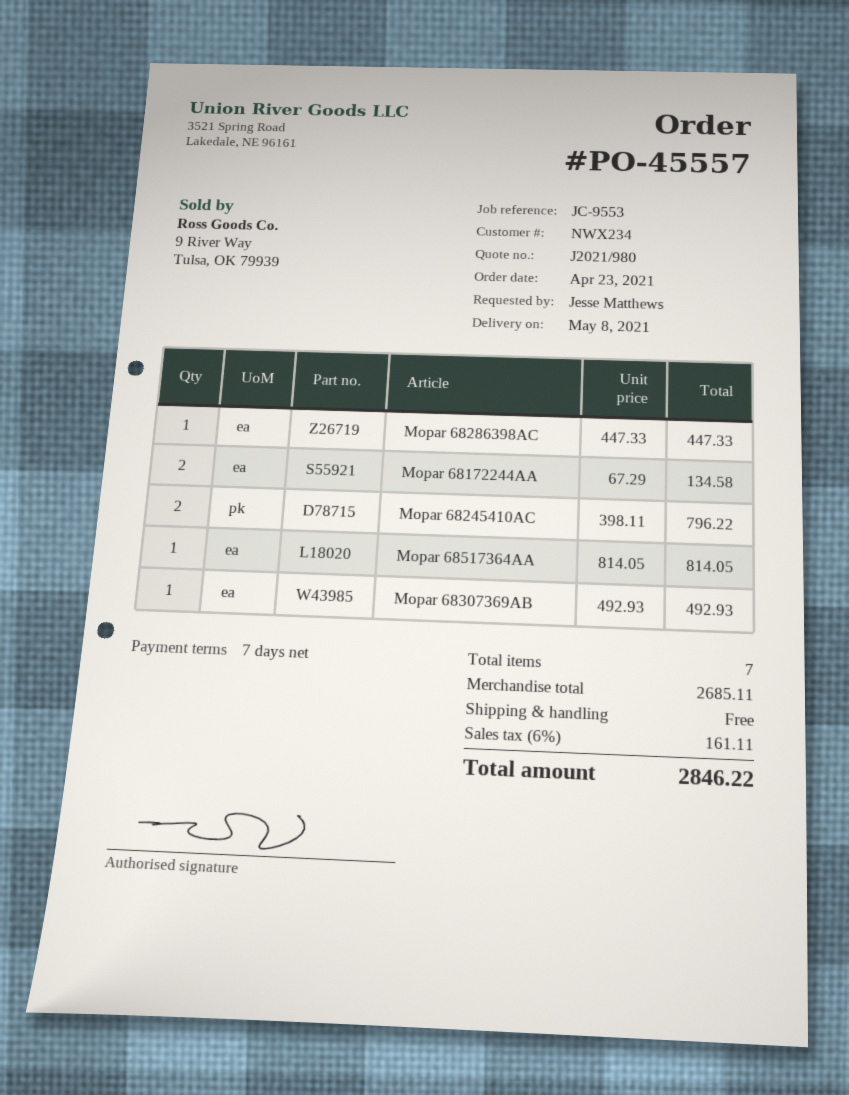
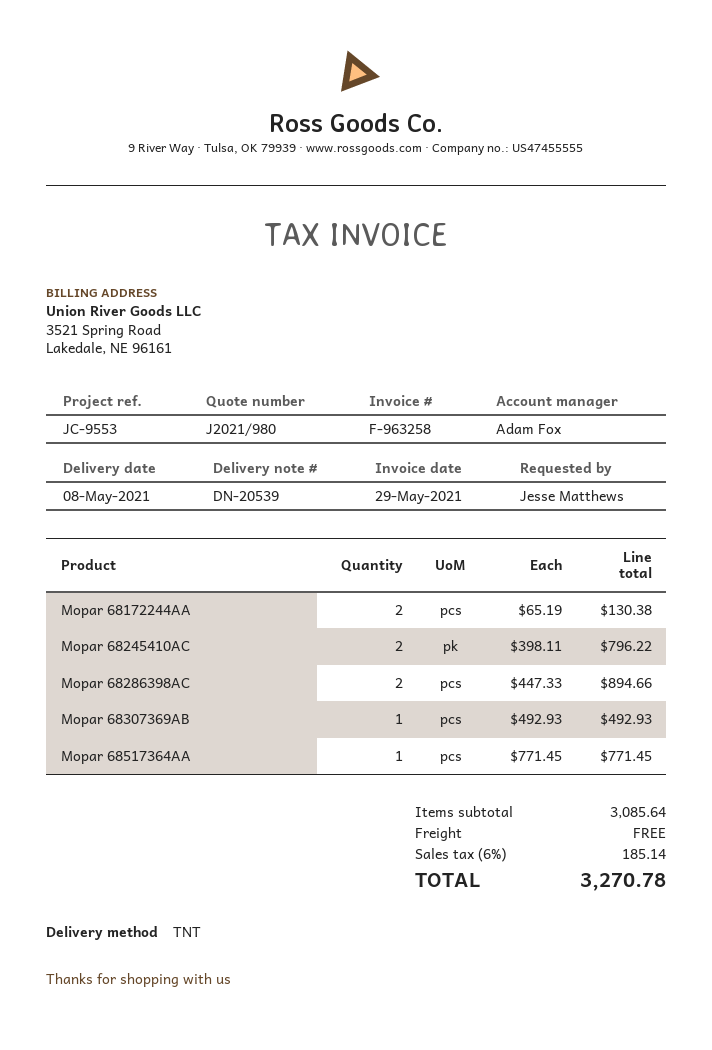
Mopar 68286398AC: 1 x 447.33 = 447.33 -> 2 x 447.33 = 894.66
Mopar 68172244AA: 2 x 67.29 = 134.58 -> 2 x 65.19 = 130.38
Mopar 68517364AA: 1 x 814.05 = 814.05 -> 1 x 771.45 = 771.45
subtotal: 2685.11 -> 3085.64
tax: 6% = 161.11 -> 6% = 185.14
total: 2846.22 -> 3270.78

